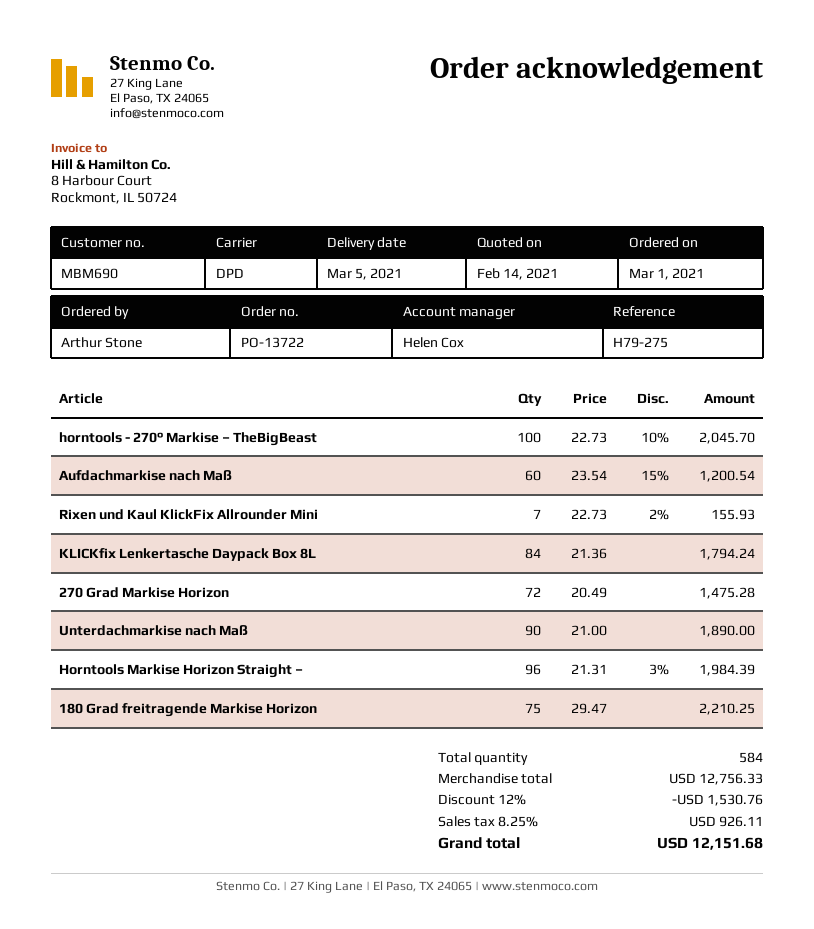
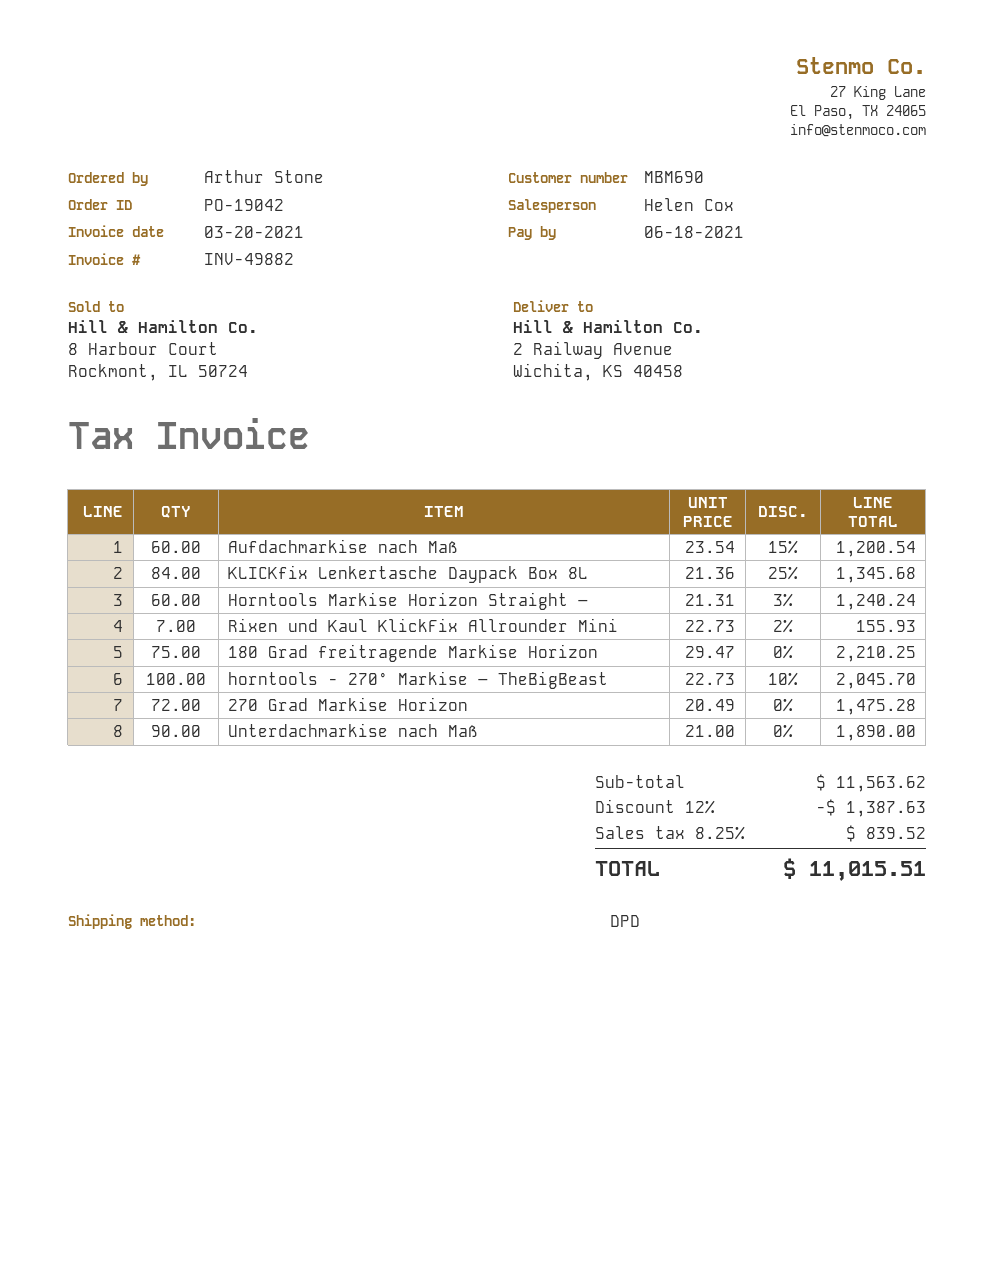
order number: PO-13722 -> PO-19042
KLICKfix Lenkertasche Daypack Box 8L: 84 x 21.36 = 1794.24 -> 84 x 21.36 - 25% = 1345.68
Horntools Markise Horizon Straight –: 96 x 21.31 - 3% = 1984.39 -> 60 x 21.31 - 3% = 1240.24
subtotal: 12756.33 -> 11563.62
discount: 12% = 1530.76 -> 12% = 1387.63
tax: 8.25% = 926.11 -> 8.25% = 839.52
total: 12151.68 -> 11015.51

